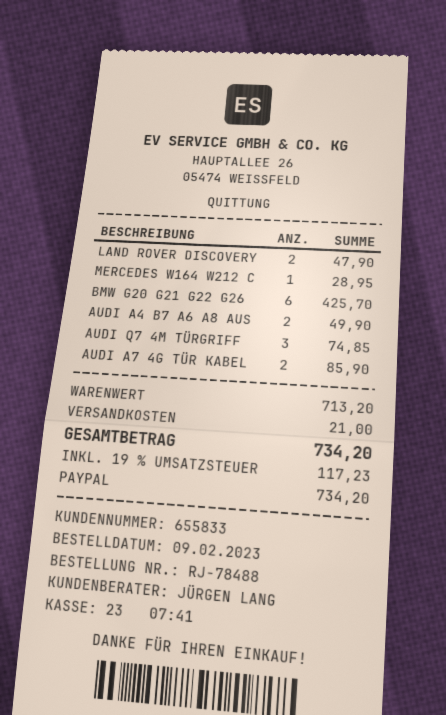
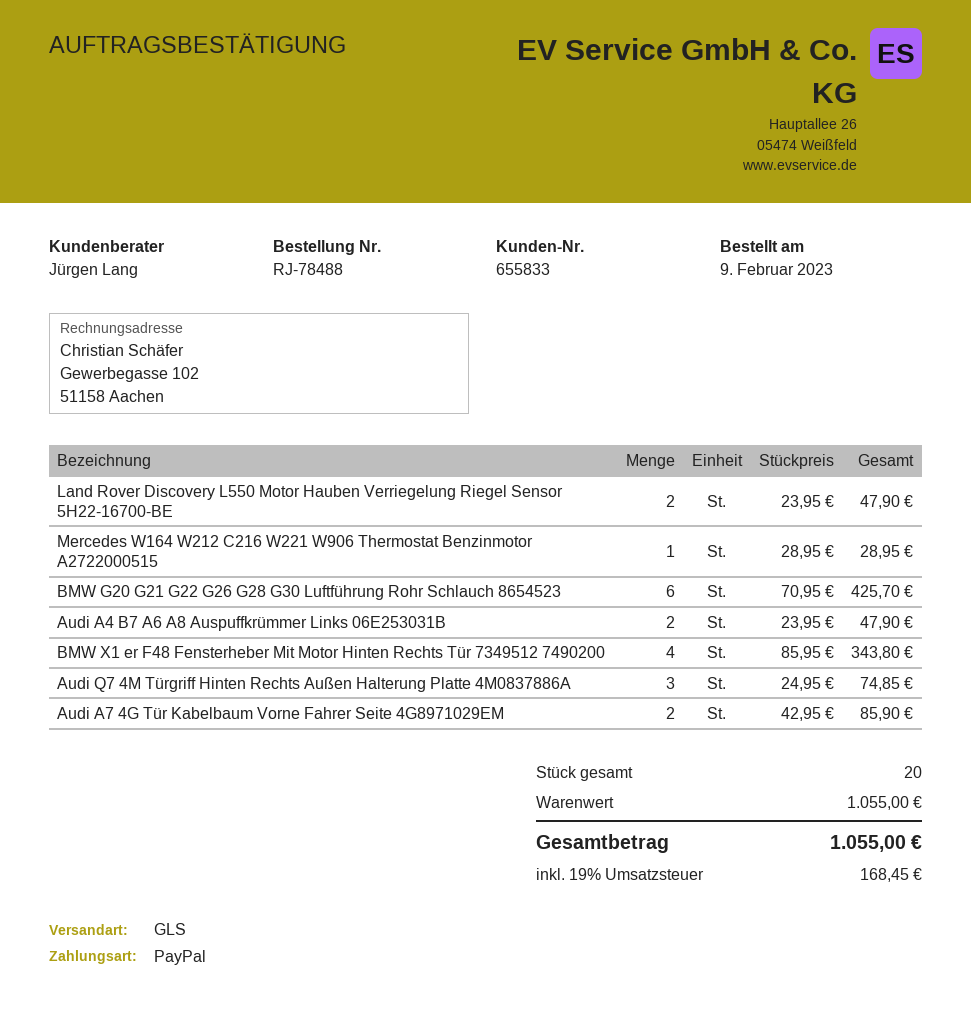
AUDI A4 B7 A6 A8 AUS: 2 for 49.90 -> 2 for 47.90
BMW X1 er F48 Fensterheber Mit Motor Hinten Rechts Tür 7349512 7490200: none -> 4 for 343.80
subtotal: 713.20 -> 1055.00
shipping: 21.00 -> none
tax: 19% = 117.23 -> 19% = 168.45
total: 734.20 -> 1055.00

